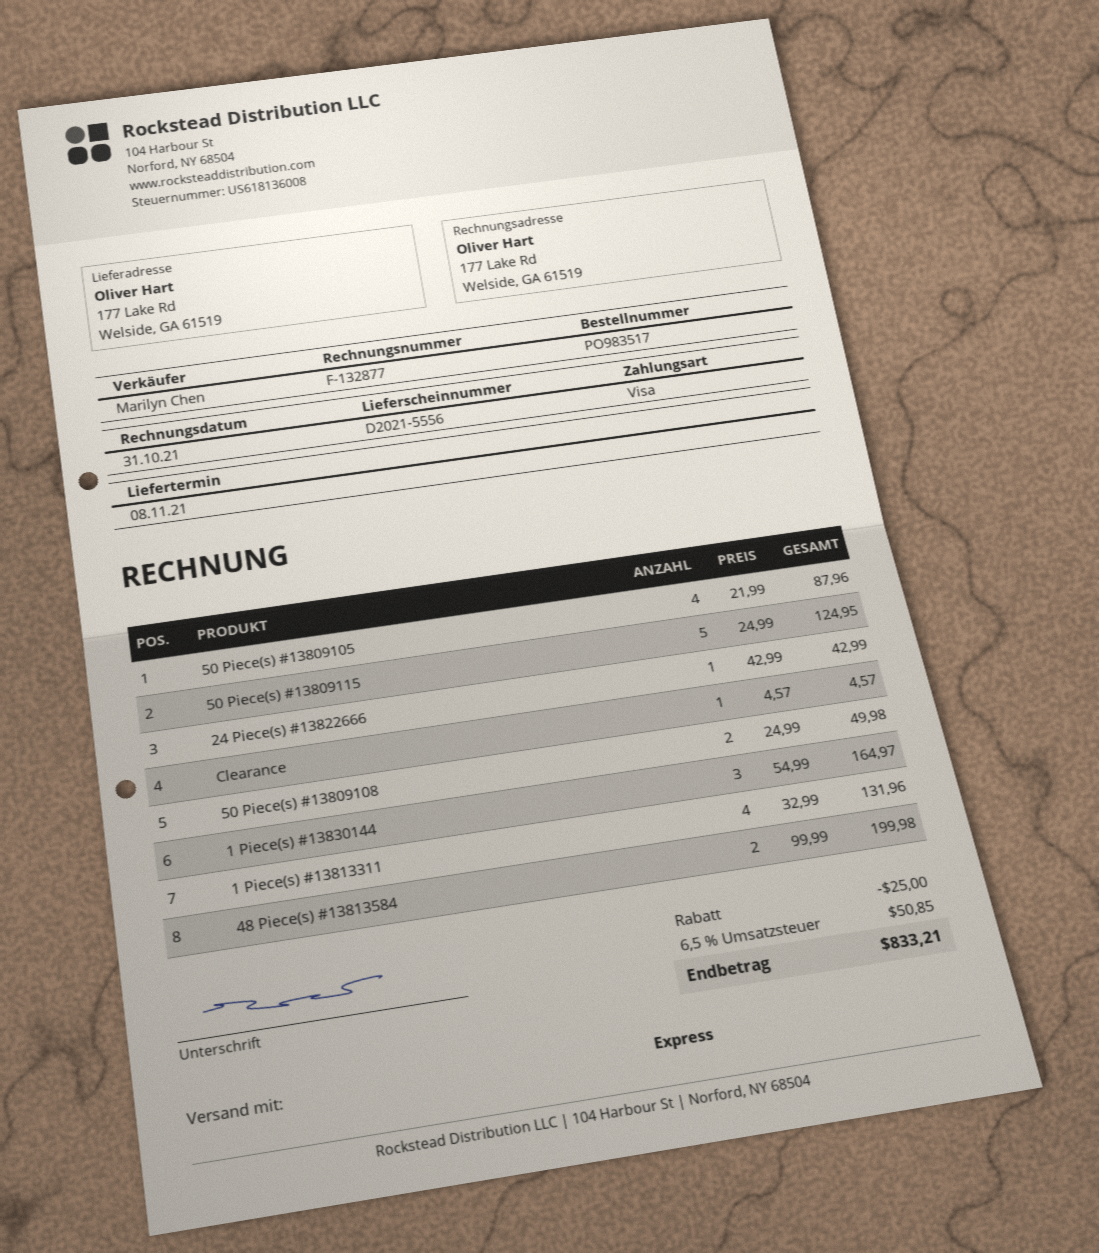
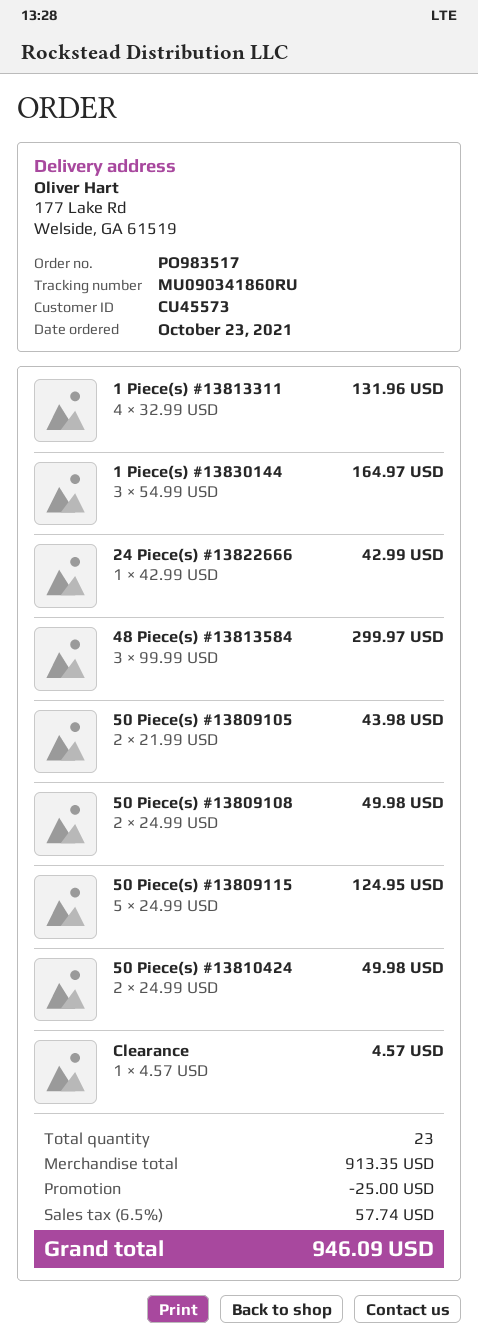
50 Piece(s) #13809105: 4 x 21.99 = 87.96 -> 2 x 21.99 = 43.98
48 Piece(s) #13813584: 2 x 99.99 = 199.98 -> 3 x 99.99 = 299.97
50 Piece(s) #13810424: none -> 2 x 24.99 = 49.98
tax: 6.5% = 50.85 -> 6.5% = 57.74
total: 833.21 -> 946.09

